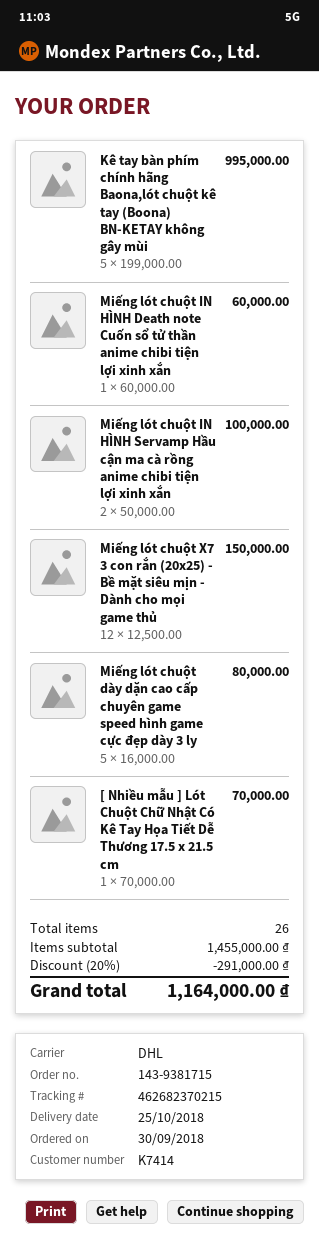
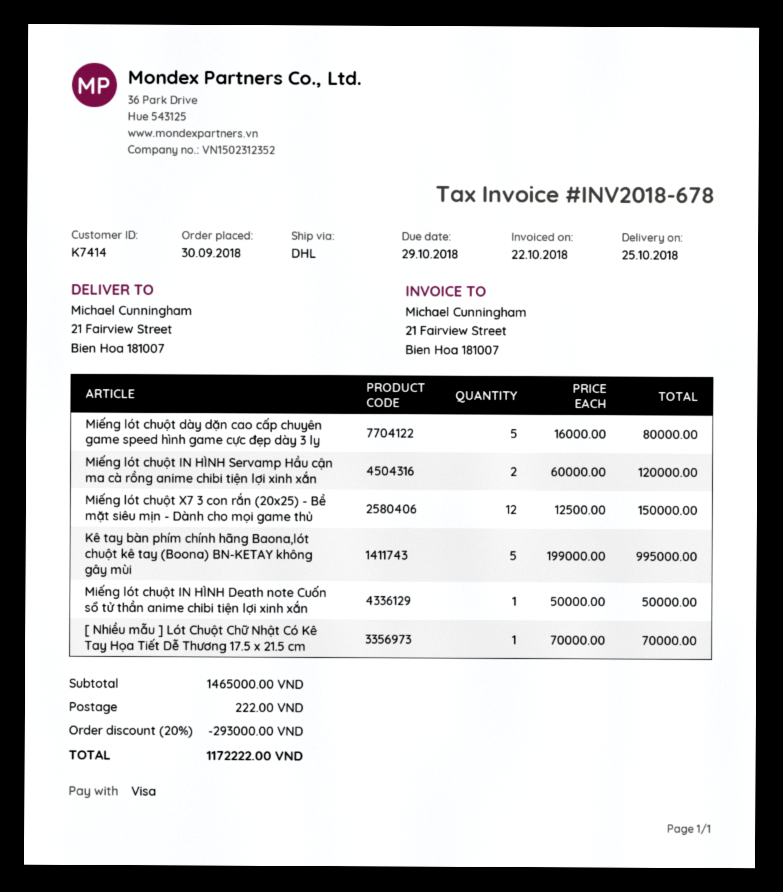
Miếng lót chuột IN HÌNH Death note Cuốn sổ tử thần anime chibi tiện lợi xinh xắn: 1 x 60000.00 = 60000.00 -> 1 x 50000.00 = 50000.00
Miếng lót chuột IN HÌNH Servamp Hầu cận ma cà rồng anime chibi tiện lợi xinh xắn: 2 x 50000.00 = 100000.00 -> 2 x 60000.00 = 120000.00
subtotal: 1455000.00 -> 1465000.00
discount: 20% = 291000.00 -> 20% = 293000.00
shipping: none -> 222.00
total: 1164000.00 -> 1172222.00

